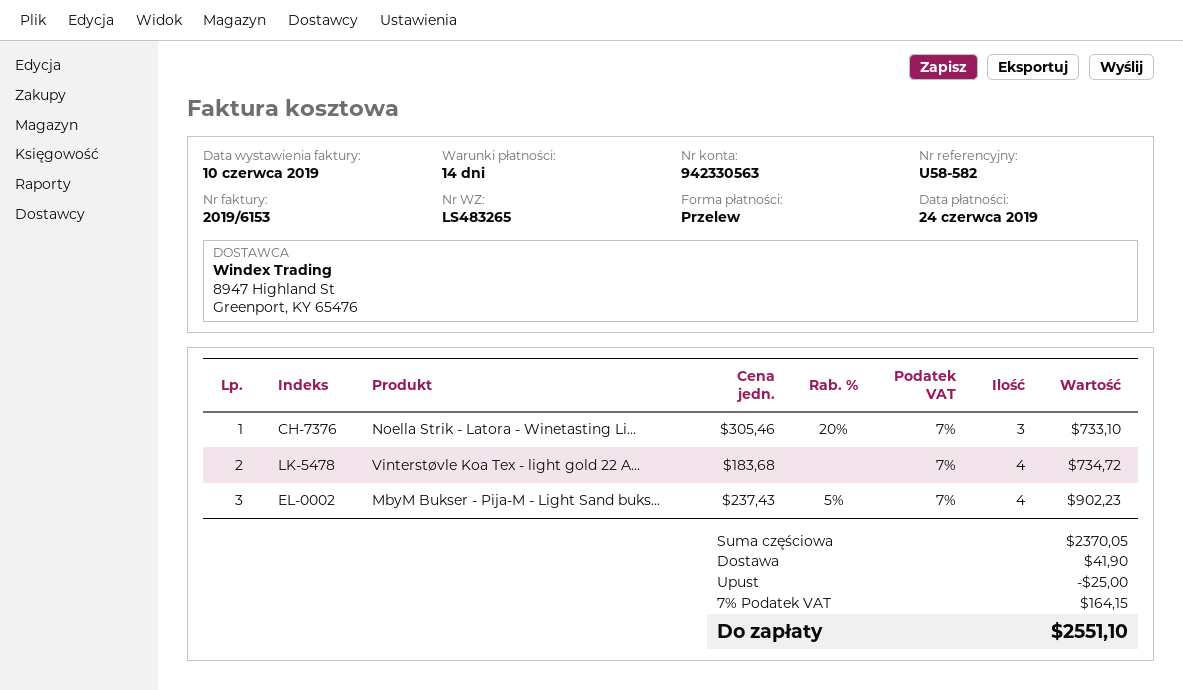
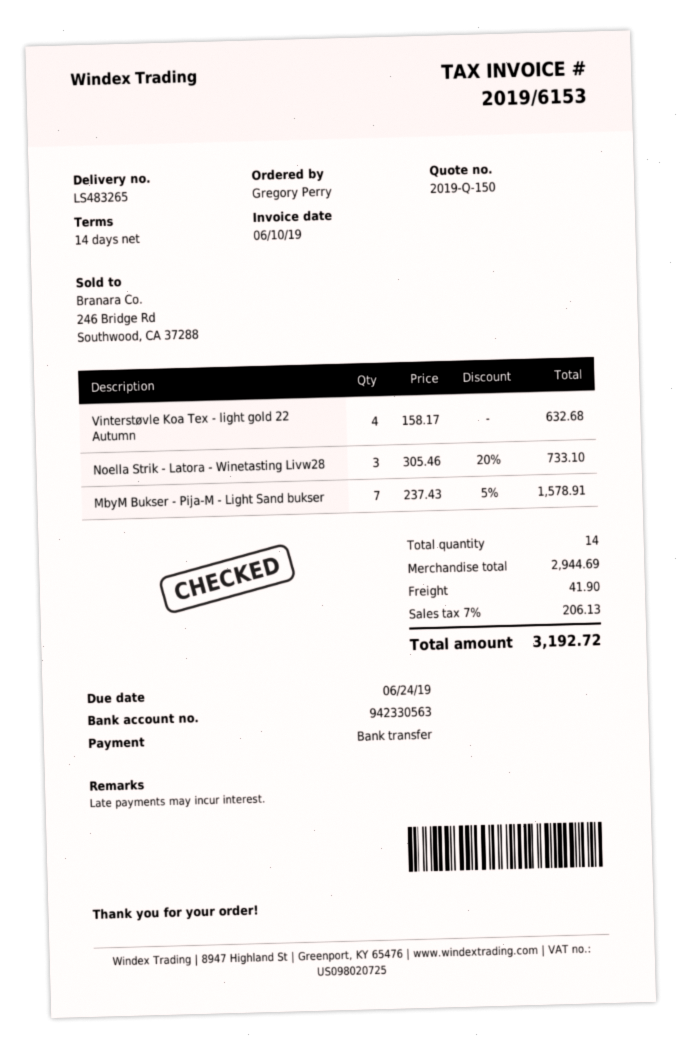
Vinterstøvle Koa Tex - light gold 22 A...: 4 x 183.68 = 734.72 -> 4 x 158.17 = 632.68
MbyM Bukser - Pija-M - Light Sand buks...: 4 x 237.43 - 5% = 902.23 -> 7 x 237.43 - 5% = 1578.91
subtotal: 2370.05 -> 2944.69
discount: 25.00 -> none
tax: 7% = 164.15 -> 7% = 206.13
total: 2551.10 -> 3192.72

